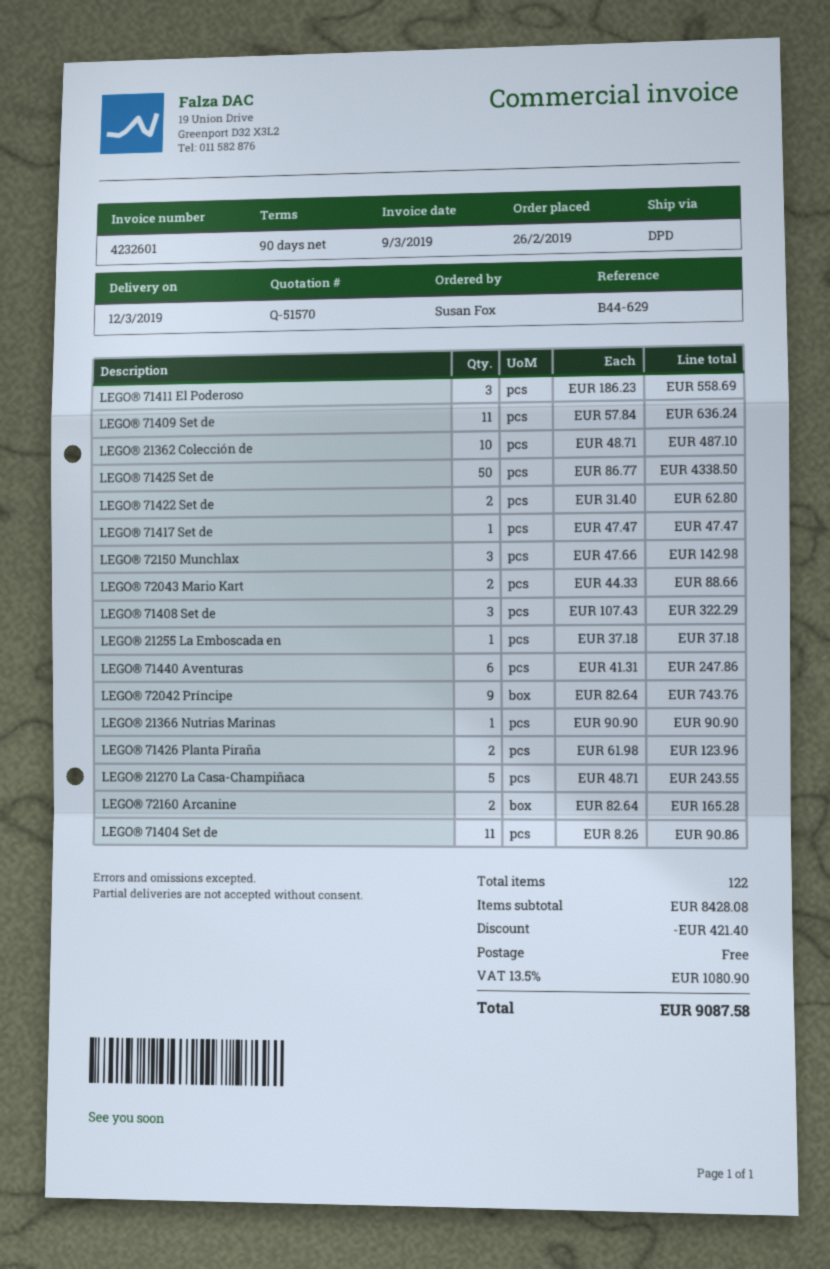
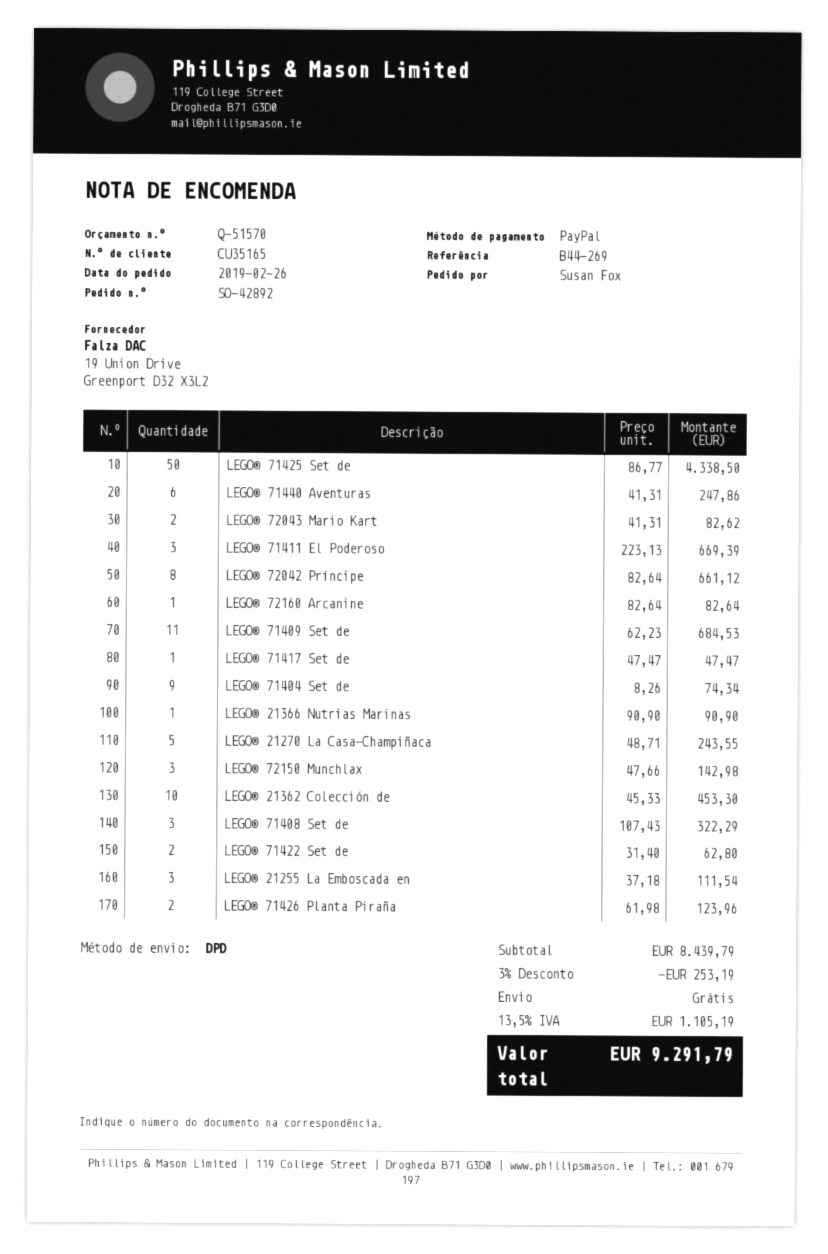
reference: B44-629 -> B44-269
LEGO® 71411 El Poderoso: 3 x 186.23 = 558.69 -> 3 x 223.13 = 669.39
LEGO® 71409 Set de: 11 x 57.84 = 636.24 -> 11 x 62.23 = 684.53
LEGO® 21362 Colección de: 10 x 48.71 = 487.10 -> 10 x 45.33 = 453.30
LEGO® 72043 Mario Kart: 2 x 44.33 = 88.66 -> 2 x 41.31 = 82.62
LEGO® 21255 La Emboscada en: 1 x 37.18 = 37.18 -> 3 x 37.18 = 111.54
LEGO® 72042 Príncipe: 9 x 82.64 = 743.76 -> 8 x 82.64 = 661.12
LEGO® 72160 Arcanine: 2 x 82.64 = 165.28 -> 1 x 82.64 = 82.64
LEGO® 71404 Set de: 11 x 8.26 = 90.86 -> 9 x 8.26 = 74.34
subtotal: 8428.08 -> 8439.79
discount: 421.40 -> 253.19
tax: 13.5% = 1080.90 -> 13.5% = 1105.19
total: 9087.58 -> 9291.79

